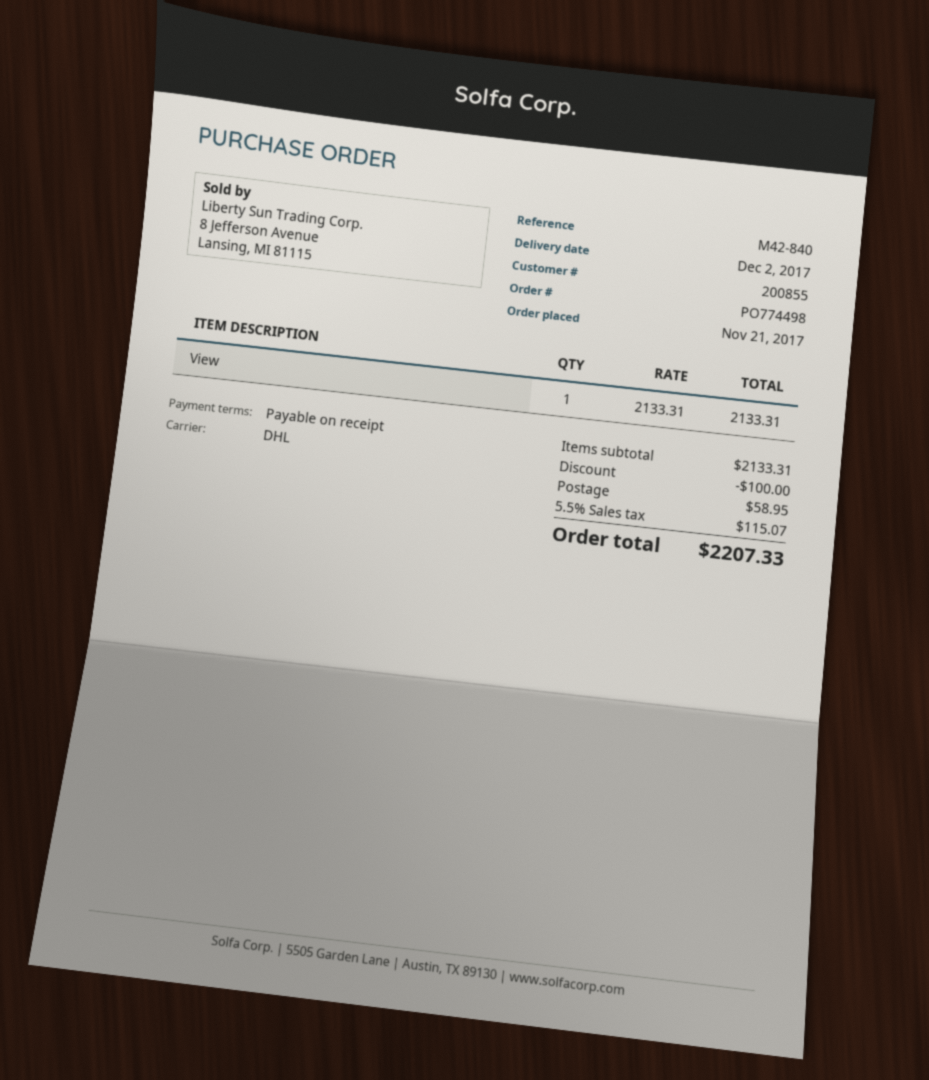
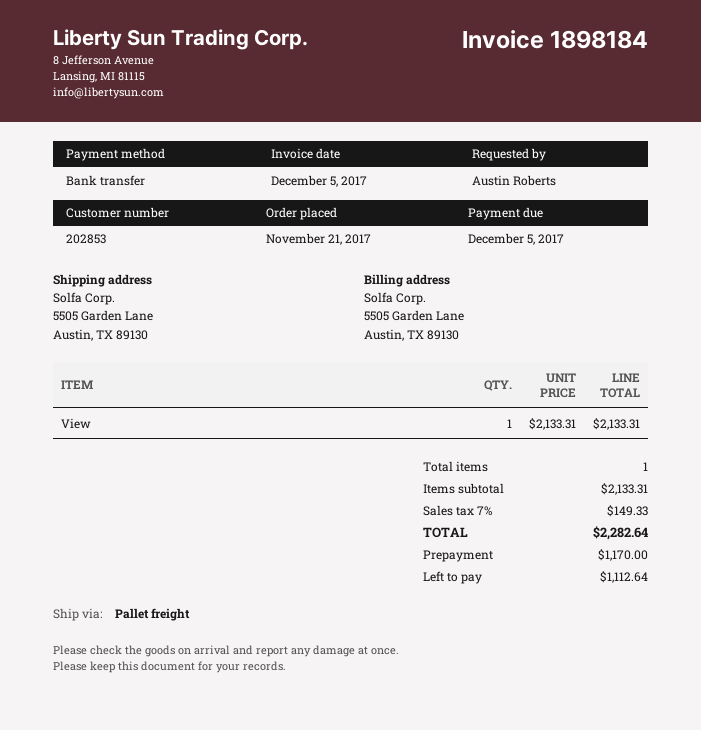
customer number: 200855 -> 202853
shipping method: DHL -> pallet freight
discount: 100.00 -> none
shipping: 58.95 -> none
tax: 5.5% = 115.07 -> 7% = 149.33
total: 2207.33 -> 2282.64

